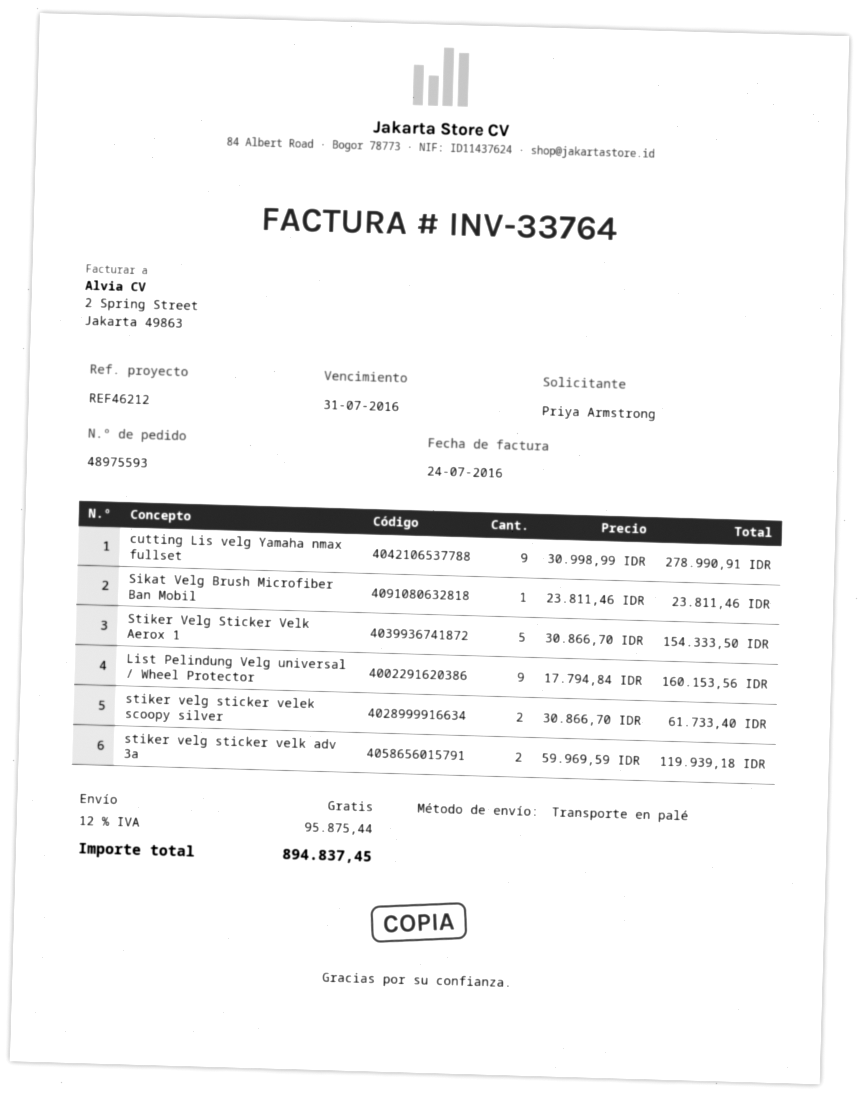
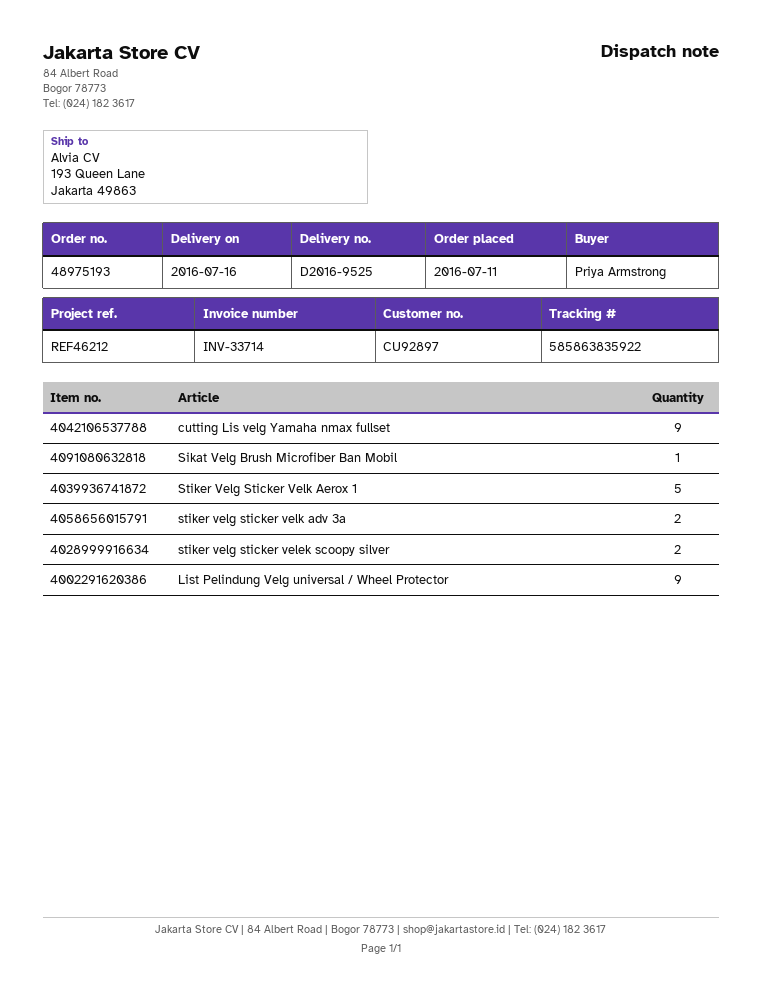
order number: 48975593 -> 48975193
invoice number: INV-33764 -> INV-33714

